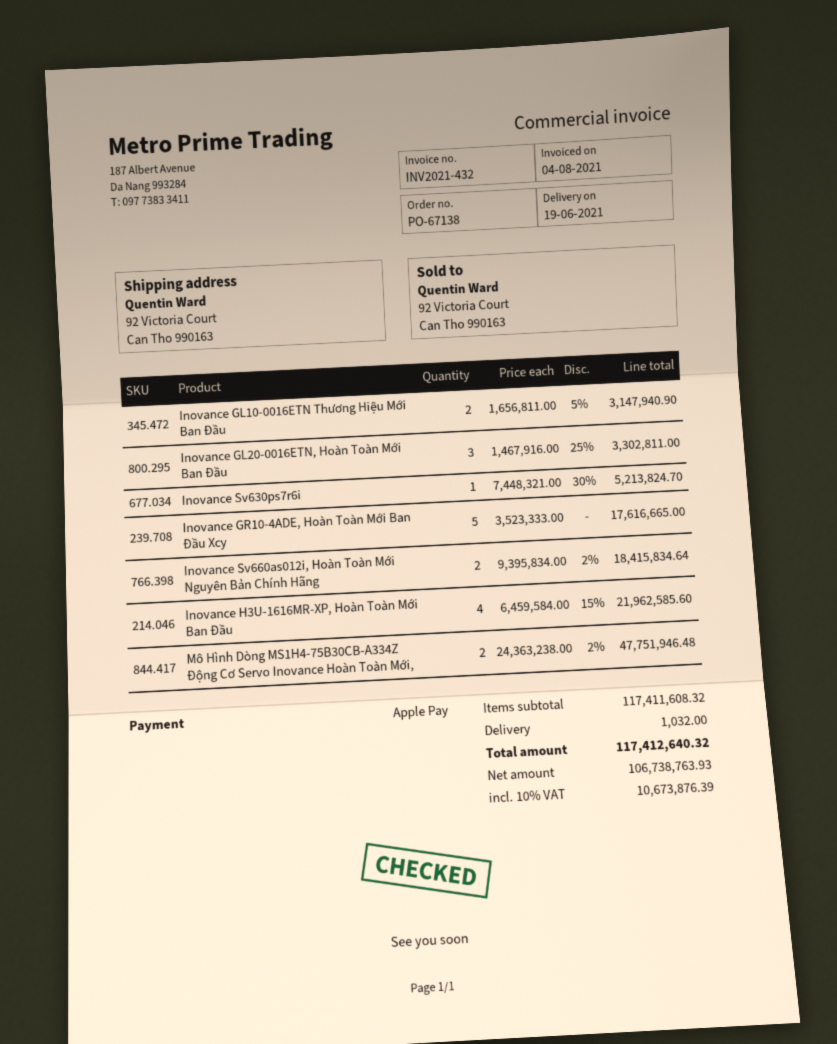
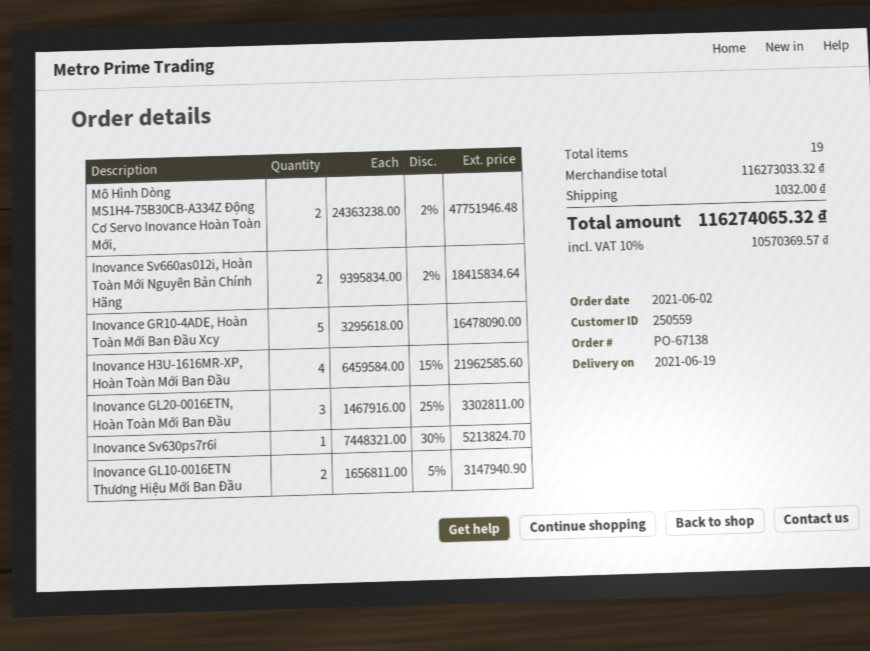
Inovance GR10-4ADE, Hoàn Toàn Mới Ban Đầu Xcy: 5 x 3523333.00 = 17616665.00 -> 5 x 3295618.00 = 16478090.00
subtotal: 117411608.32 -> 116273033.32
tax: 10% = 10673876.39 -> 10% = 10570369.57
total: 117412640.32 -> 116274065.32

